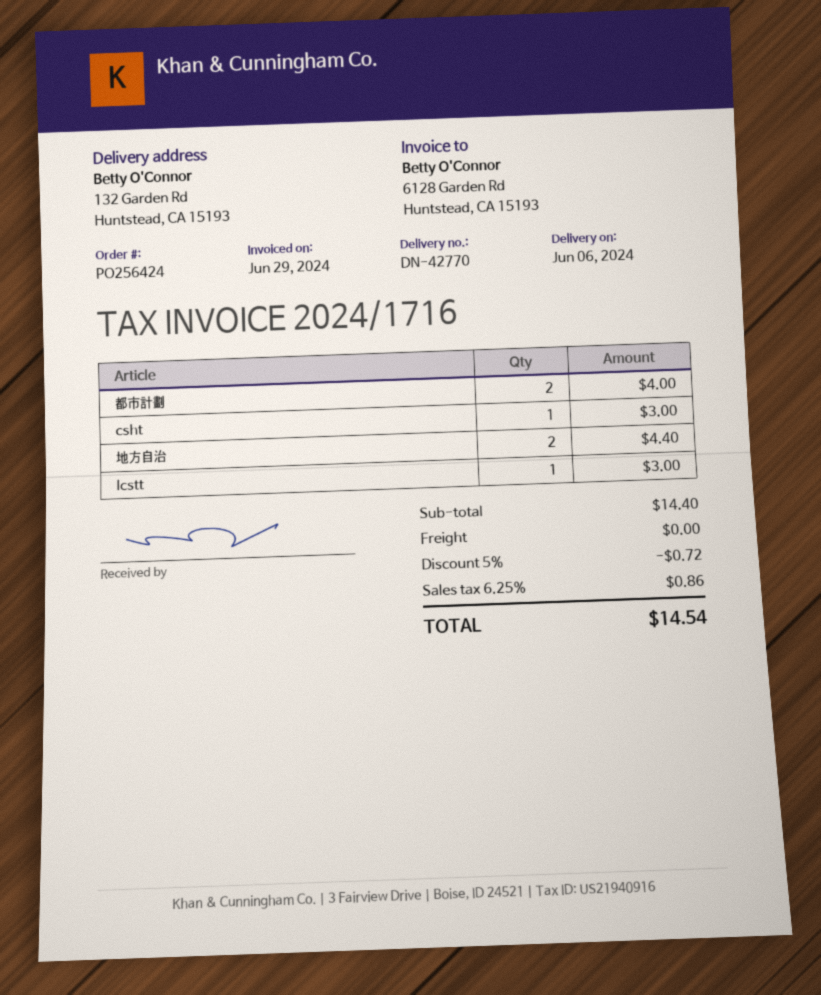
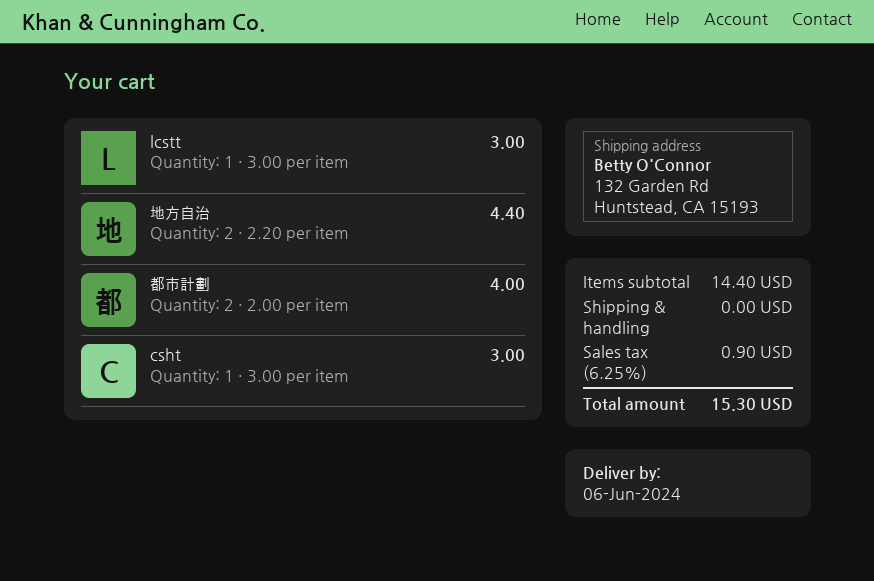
discount: 5% = 0.72 -> none
tax: 6.25% = 0.86 -> 6.25% = 0.90
total: 14.54 -> 15.30

